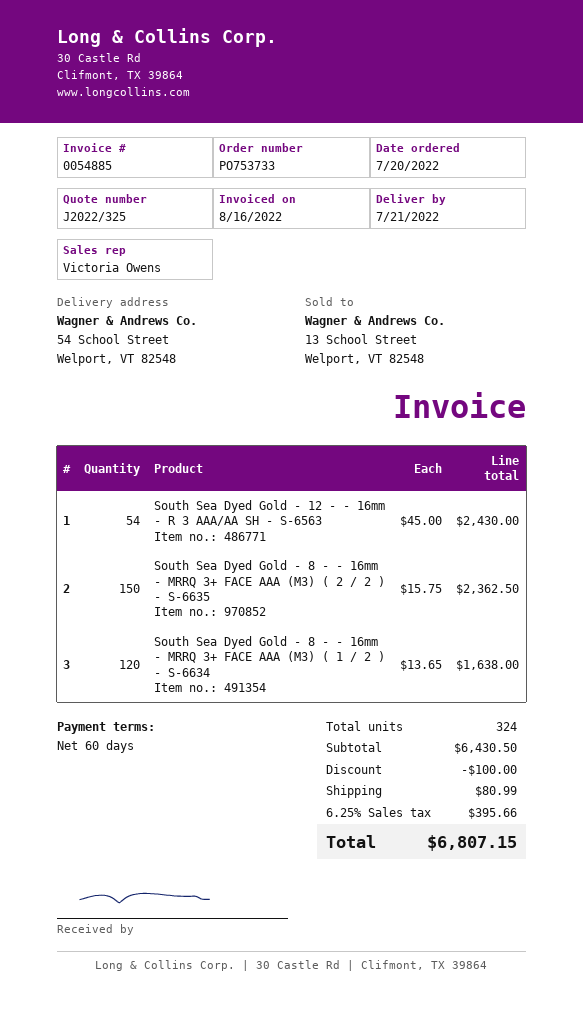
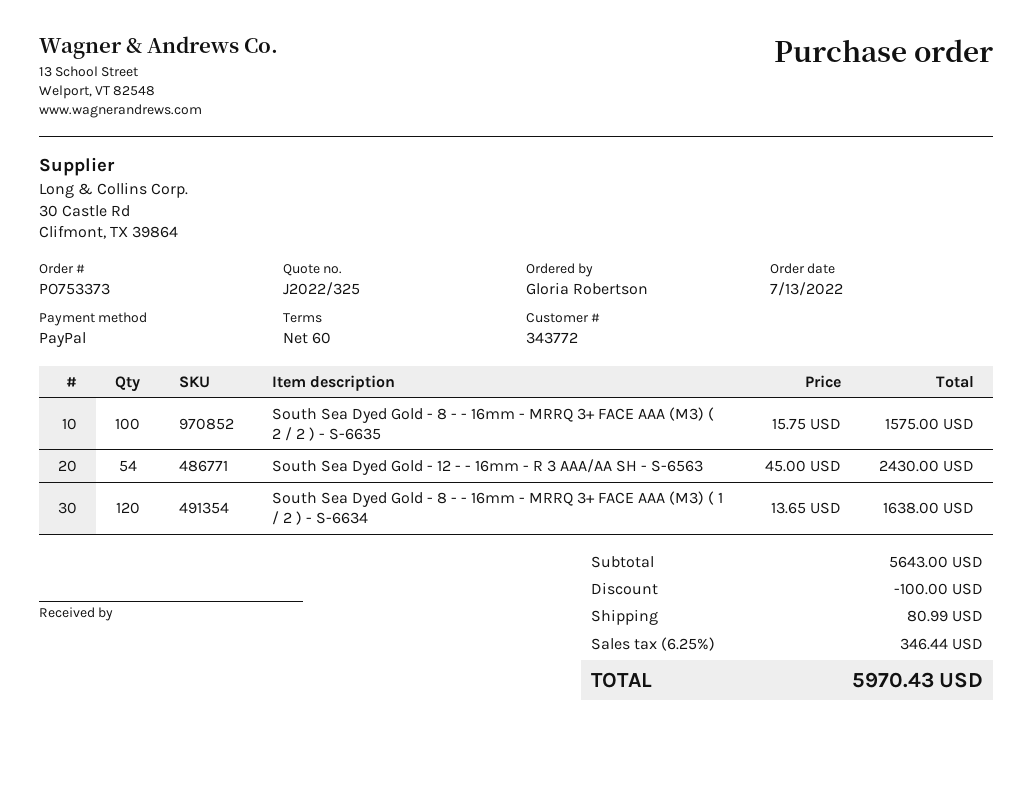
order number: PO753733 -> PO753373
order date: 2022-07-20 -> 2022-07-13
South Sea Dyed Gold - 8 - - 16mm - MRRQ 3+ FACE AAA (M3) ( 2 / 2 ) - S-6635: 150 x 15.75 = 2362.50 -> 100 x 15.75 = 1575.00
subtotal: 6430.50 -> 5643.00
tax: 6.25% = 395.66 -> 6.25% = 346.44
total: 6807.15 -> 5970.43

